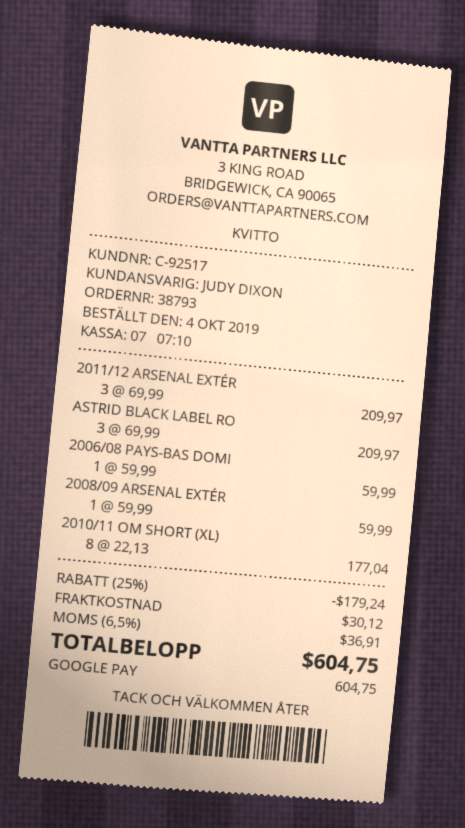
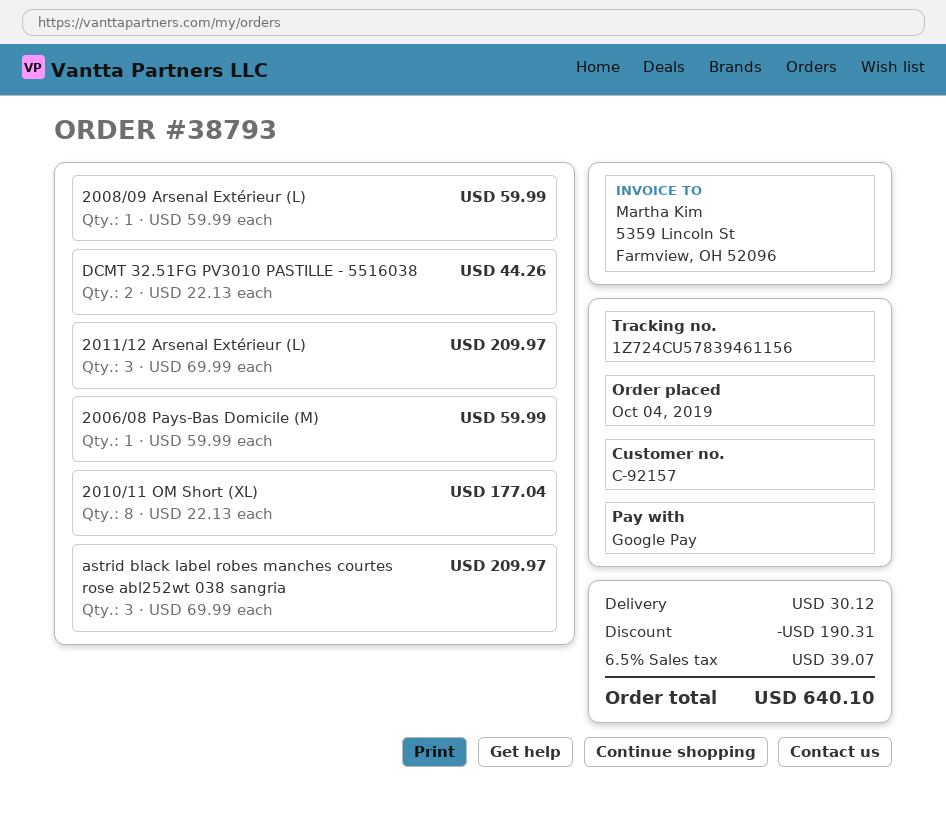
customer number: C-92517 -> C-92157
DCMT 32.51FG PV3010 PASTILLE - 5516038: none -> 2 x 22.13 = 44.26
discount: 179.24 -> 190.31
tax: 6.5% = 36.91 -> 6.5% = 39.07
total: 604.75 -> 640.10

